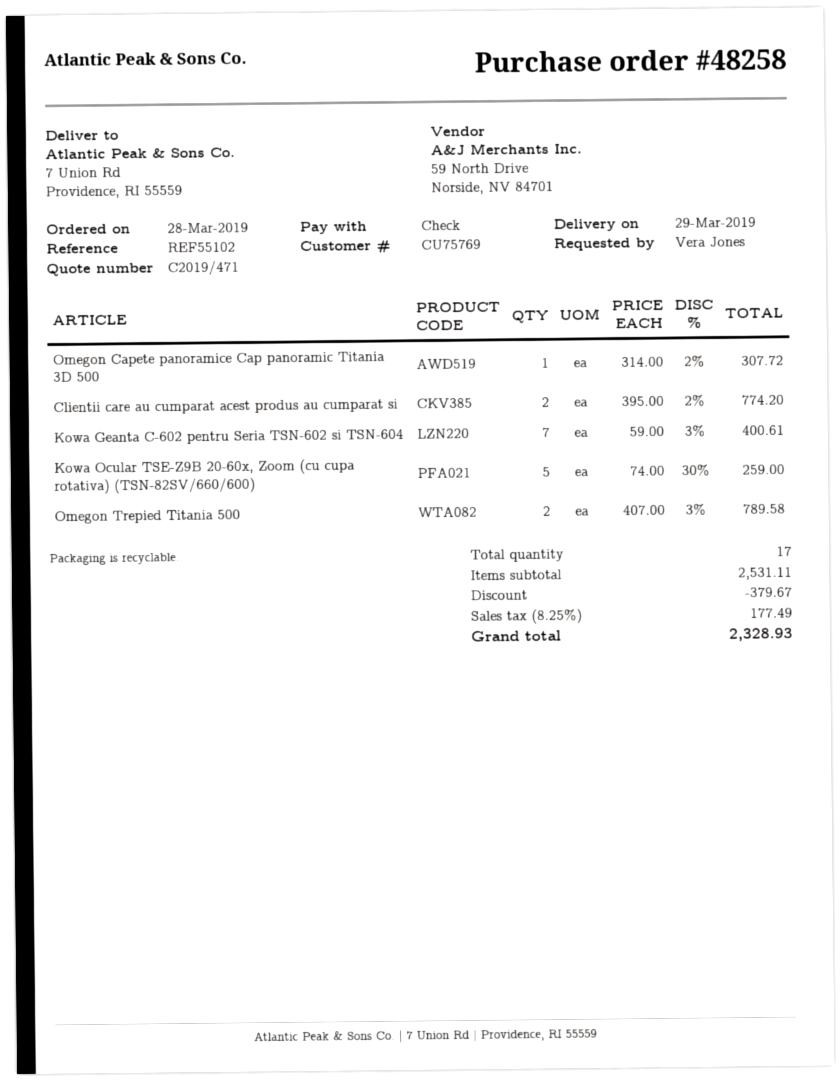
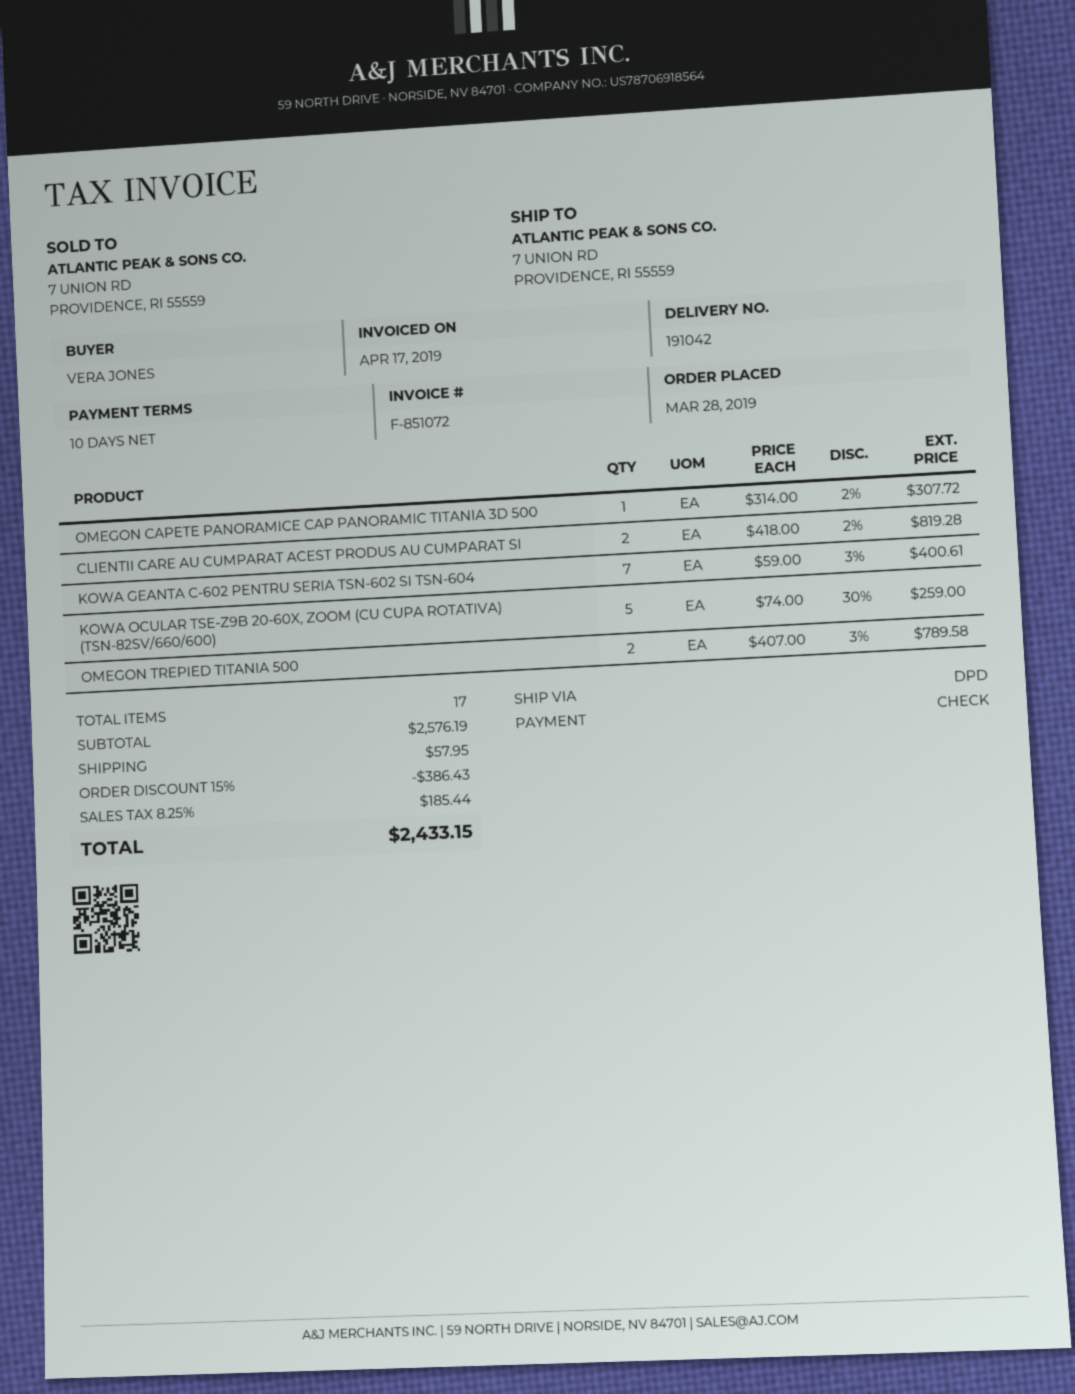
Clientii care au cumparat acest produs au cumparat si: 2 x 395.00 - 2% = 774.20 -> 2 x 418.00 - 2% = 819.28
subtotal: 2531.11 -> 2576.19
discount: 379.67 -> 386.43
shipping: none -> 57.95
tax: 8.25% = 177.49 -> 8.25% = 185.44
total: 2328.93 -> 2433.15

